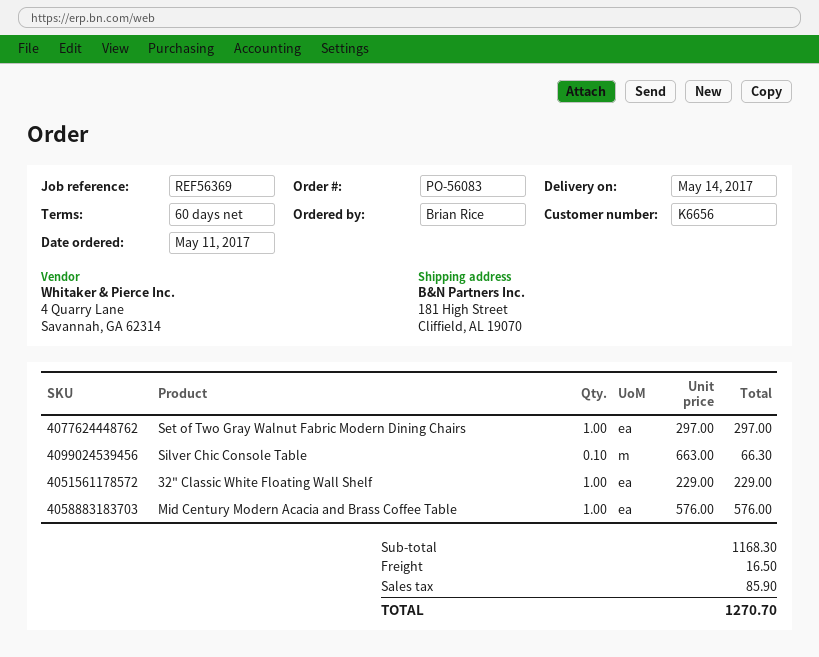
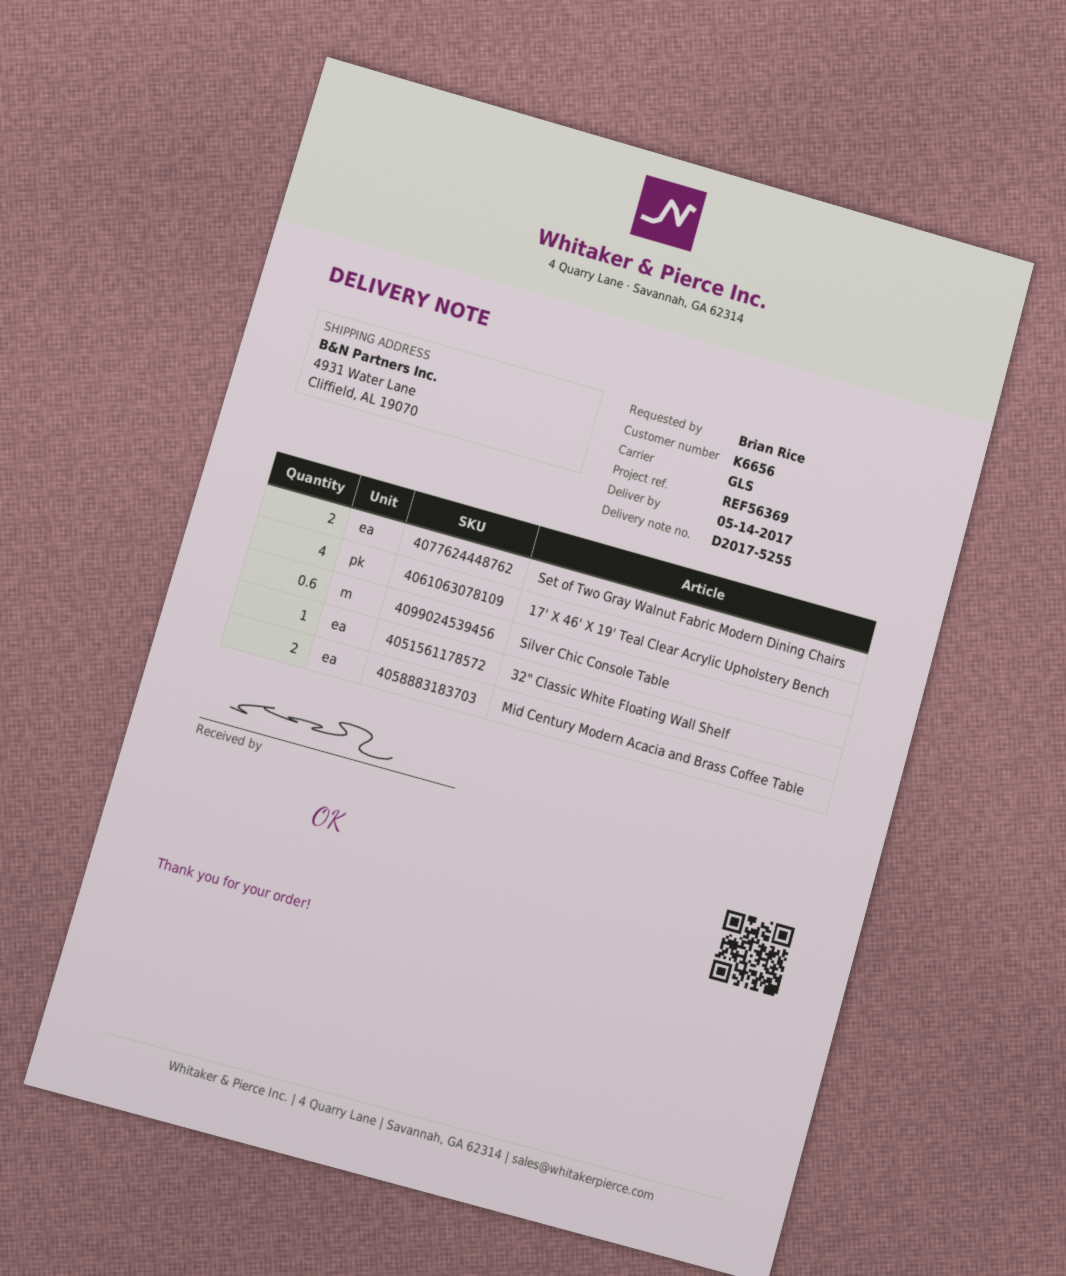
ship to: 181 High Street, Cliffield, AL 19070 -> 4931 Water Lane, Cliffield, AL 19070
Set of Two Gray Walnut Fabric Modern Dining Chairs: 1 -> 2
Silver Chic Console Table: 0.1 -> 0.6
Mid Century Modern Acacia and Brass Coffee Table: 1 -> 2
17' X 46' X 19' Teal Clear Acrylic Upholstery Bench: none -> 4

